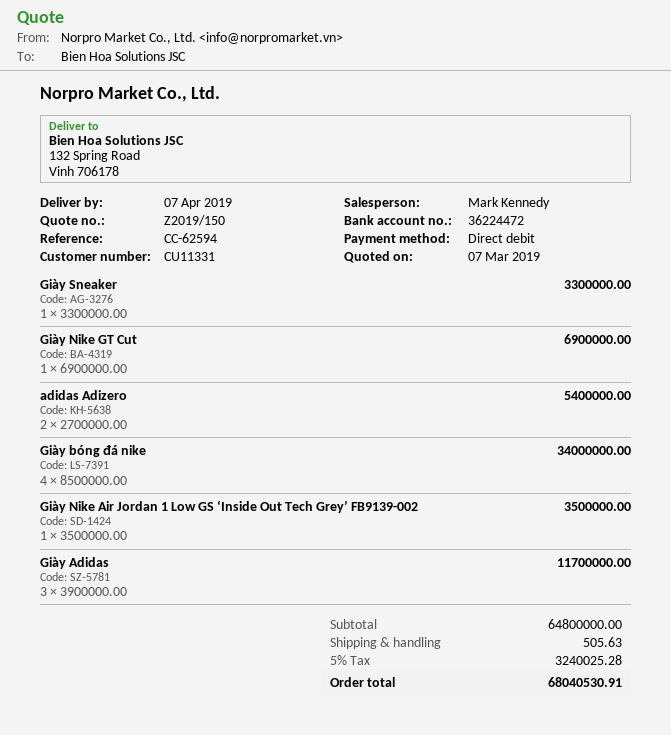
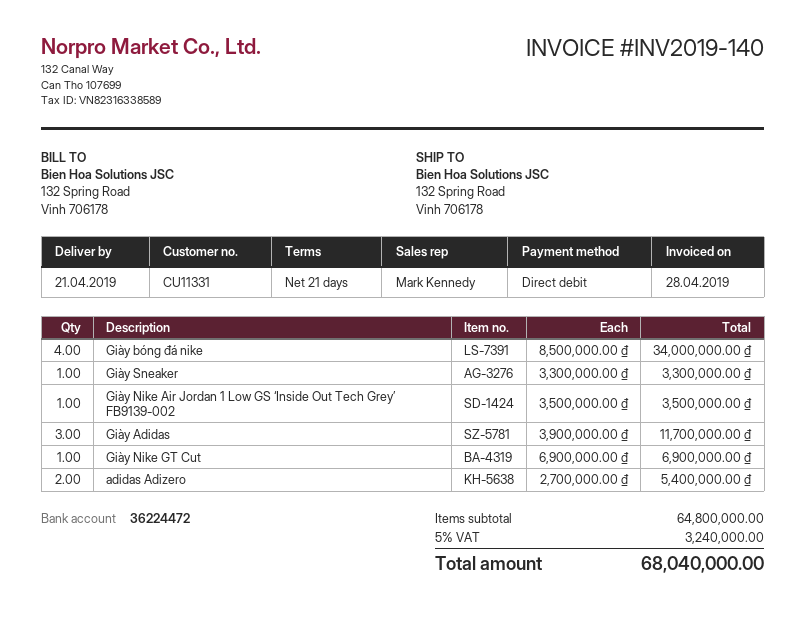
delivery date: 2019-04-07 -> 2019-04-21
shipping: 505.63 -> none
tax: 5% = 3240025.28 -> 5% = 3240000.00
total: 68040530.91 -> 68040000.00

